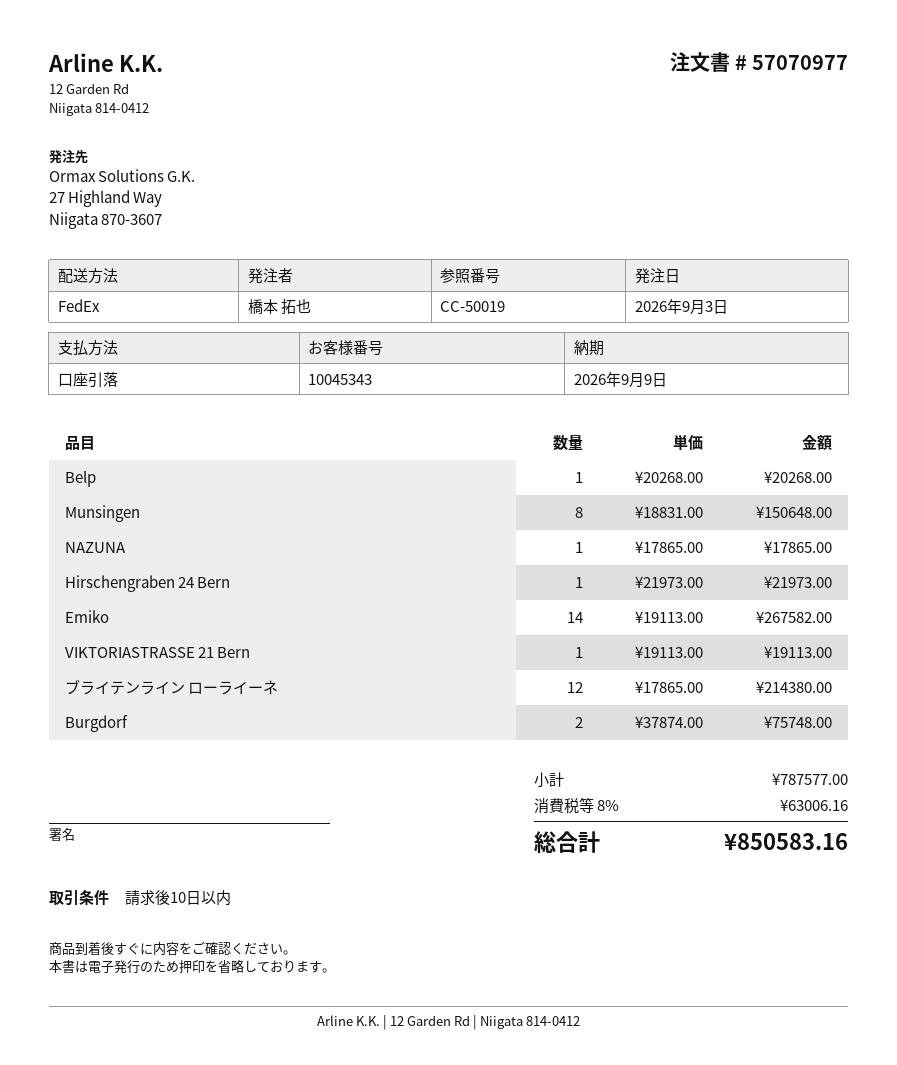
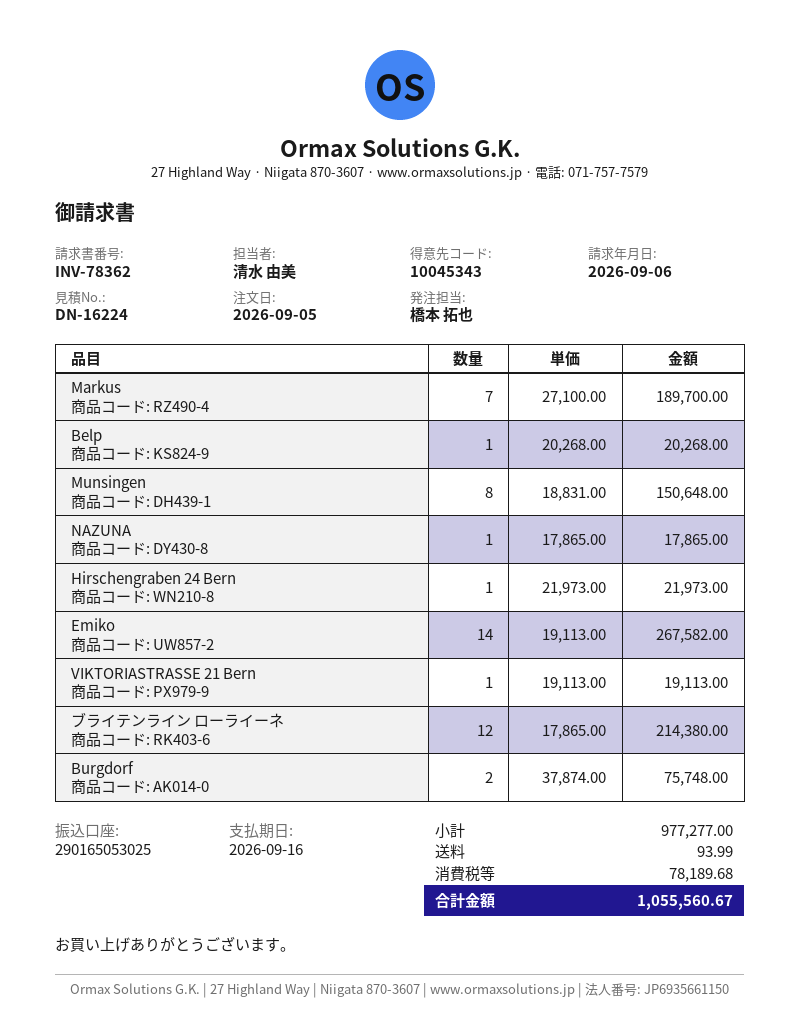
order date: 2026-09-03 -> 2026-09-05
Markus: none -> 7 x 27100.00 = 189700.00
subtotal: 787577.00 -> 977277.00
shipping: none -> 93.99
tax: 63006.16 -> 78189.68
total: 850583.16 -> 1055560.67

